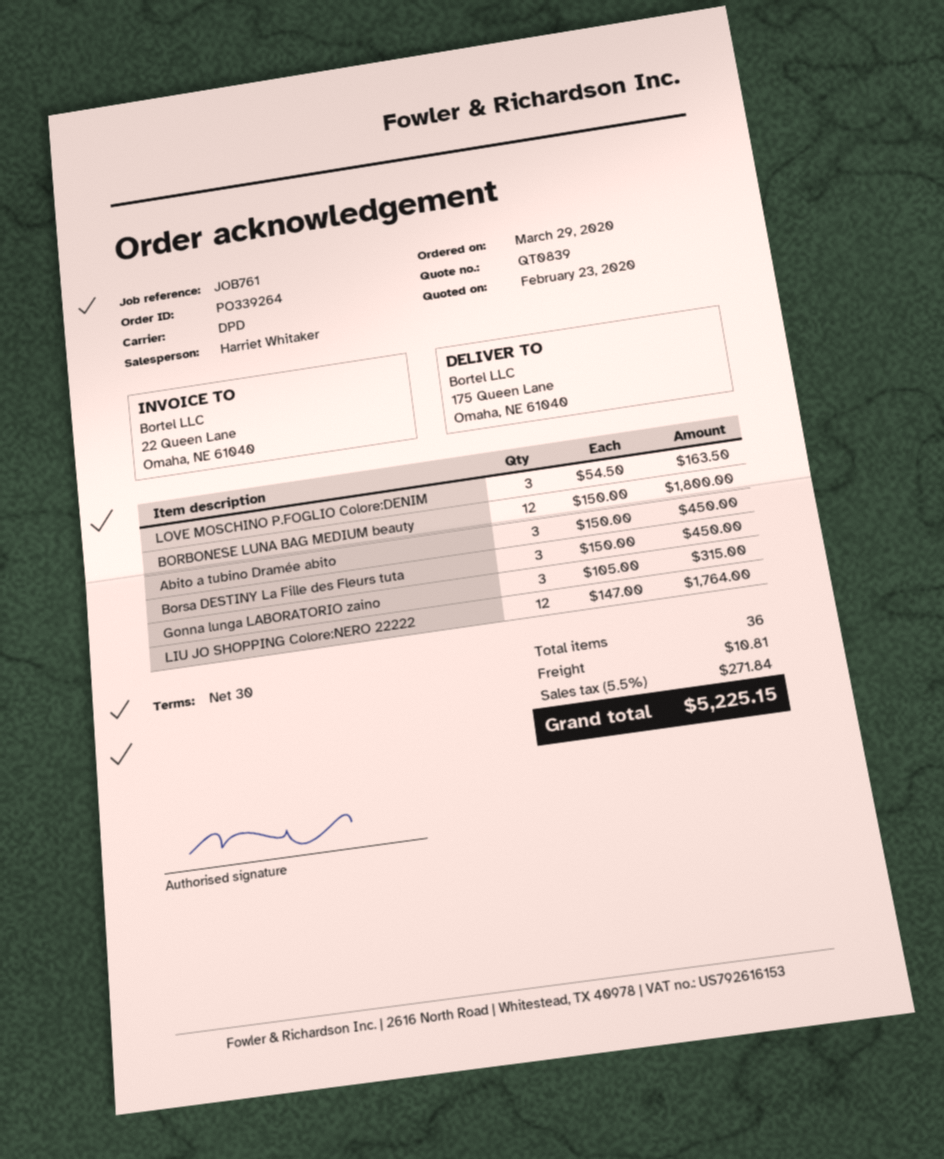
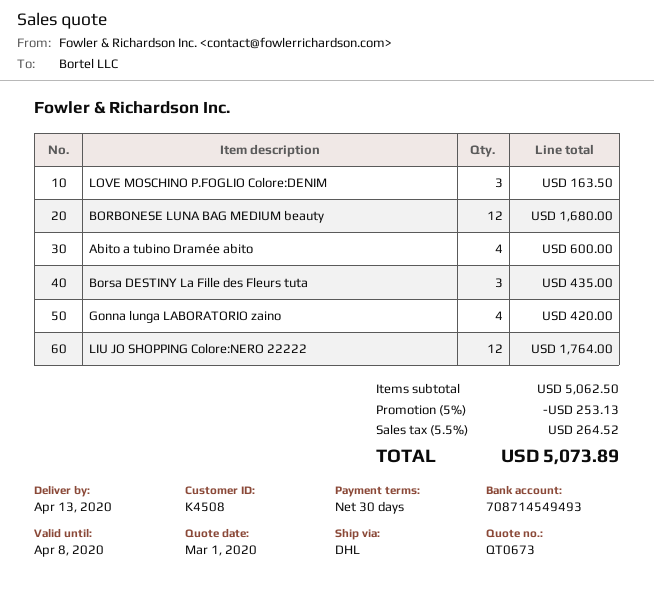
quote number: QT0839 -> QT0673
quote date: 2020-02-23 -> 2020-03-01
shipping method: DPD -> DHL
BORBONESE LUNA BAG MEDIUM beauty: 12 for 1800.00 -> 12 for 1680.00
Abito a tubino Dramée abito: 3 for 450.00 -> 4 for 600.00
Borsa DESTINY La Fille des Fleurs tuta: 3 for 450.00 -> 3 for 435.00
Gonna lunga LABORATORIO zaino: 3 for 315.00 -> 4 for 420.00
discount: none -> 5% = 253.13
shipping: 10.81 -> none
tax: 5.5% = 271.84 -> 5.5% = 264.52
total: 5225.15 -> 5073.89

